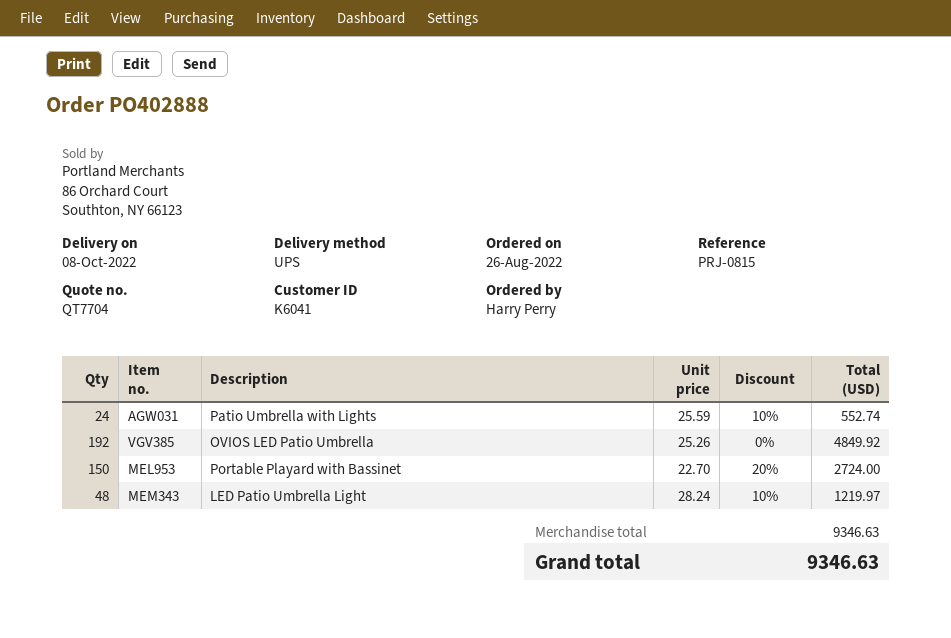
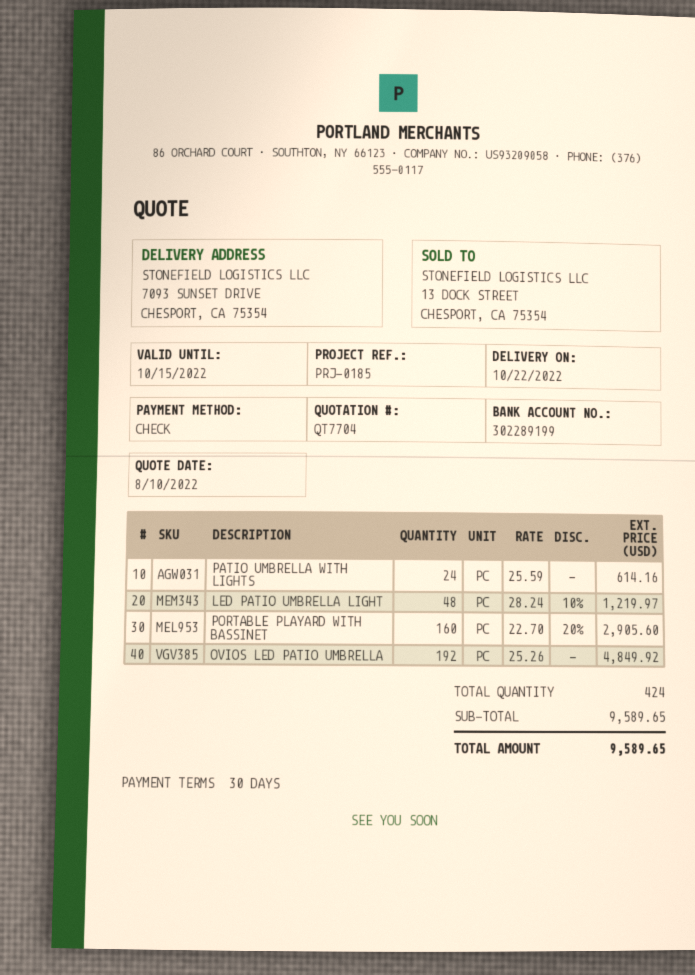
delivery date: 2022-10-08 -> 2022-10-22
reference: PRJ-0815 -> PRJ-0185
Patio Umbrella with Lights: 24 x 25.59 - 10% = 552.74 -> 24 x 25.59 = 614.16
Portable Playard with Bassinet: 150 x 22.70 - 20% = 2724.00 -> 160 x 22.70 - 20% = 2905.60
subtotal: 9346.63 -> 9589.65
total: 9346.63 -> 9589.65

